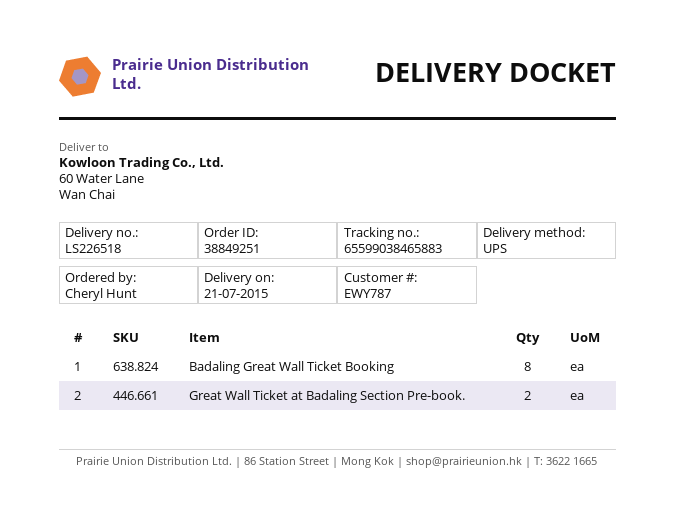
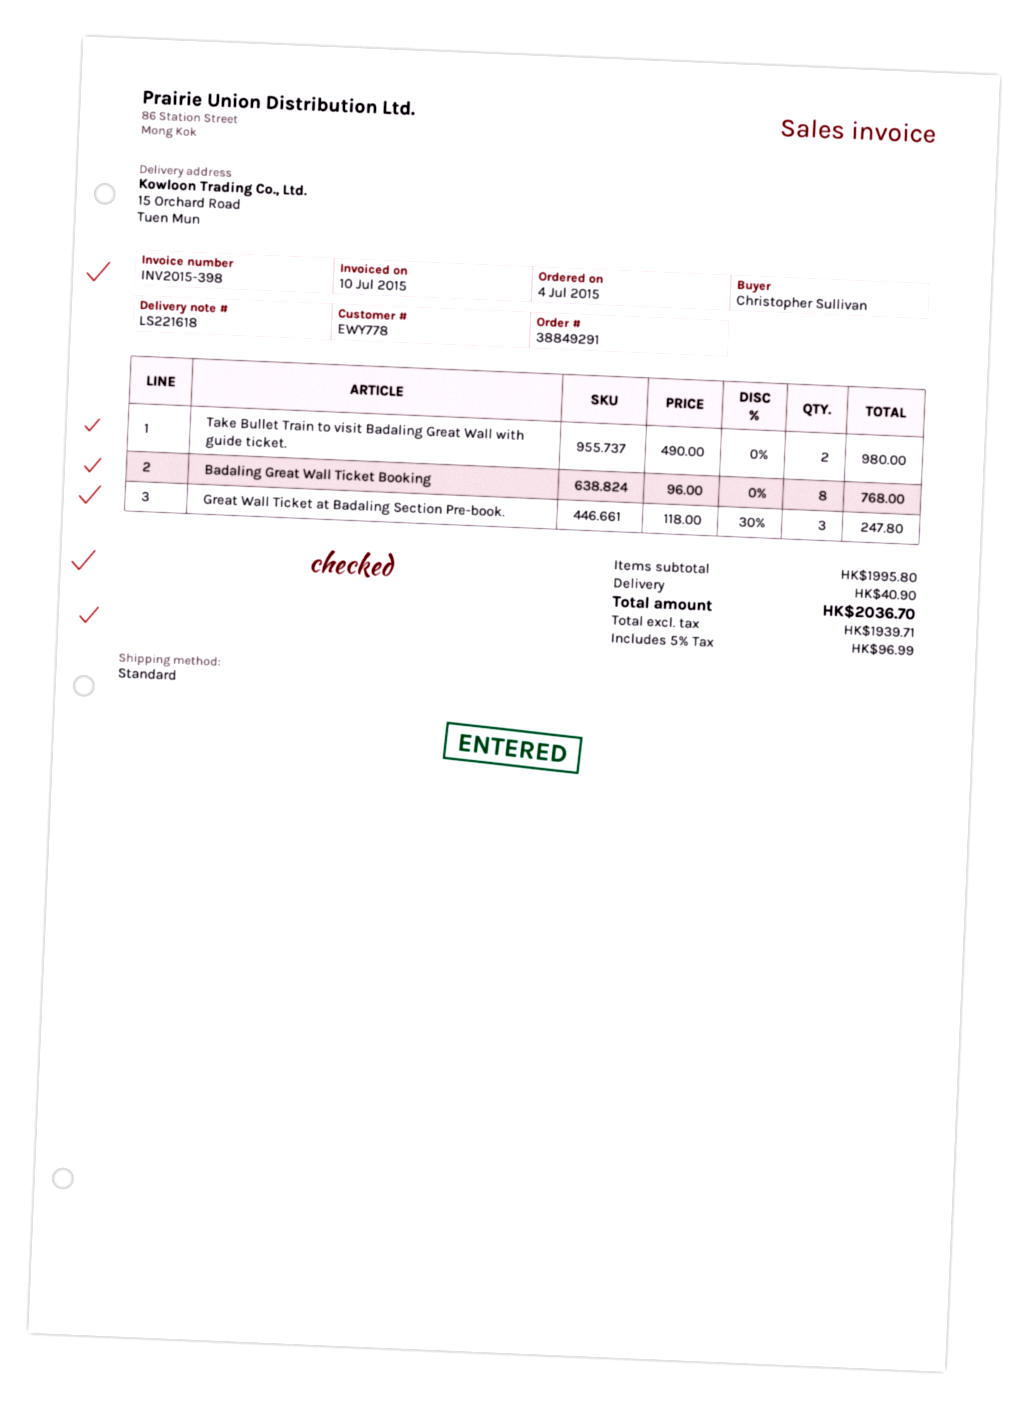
order number: 38849251 -> 38849291
delivery note number: LS226518 -> LS221618
customer number: EWY787 -> EWY778
ordered by: Cheryl Hunt -> Christopher Sullivan
shipping method: UPS -> standard
ship to: 60 Water Lane, Wan Chai -> 15 Orchard Road, Tuen Mun
Great Wall Ticket at Badaling Section Pre-book.: 2 -> 3
Take Bullet Train to visit Badaling Great Wall with guide ticket.: none -> 2

